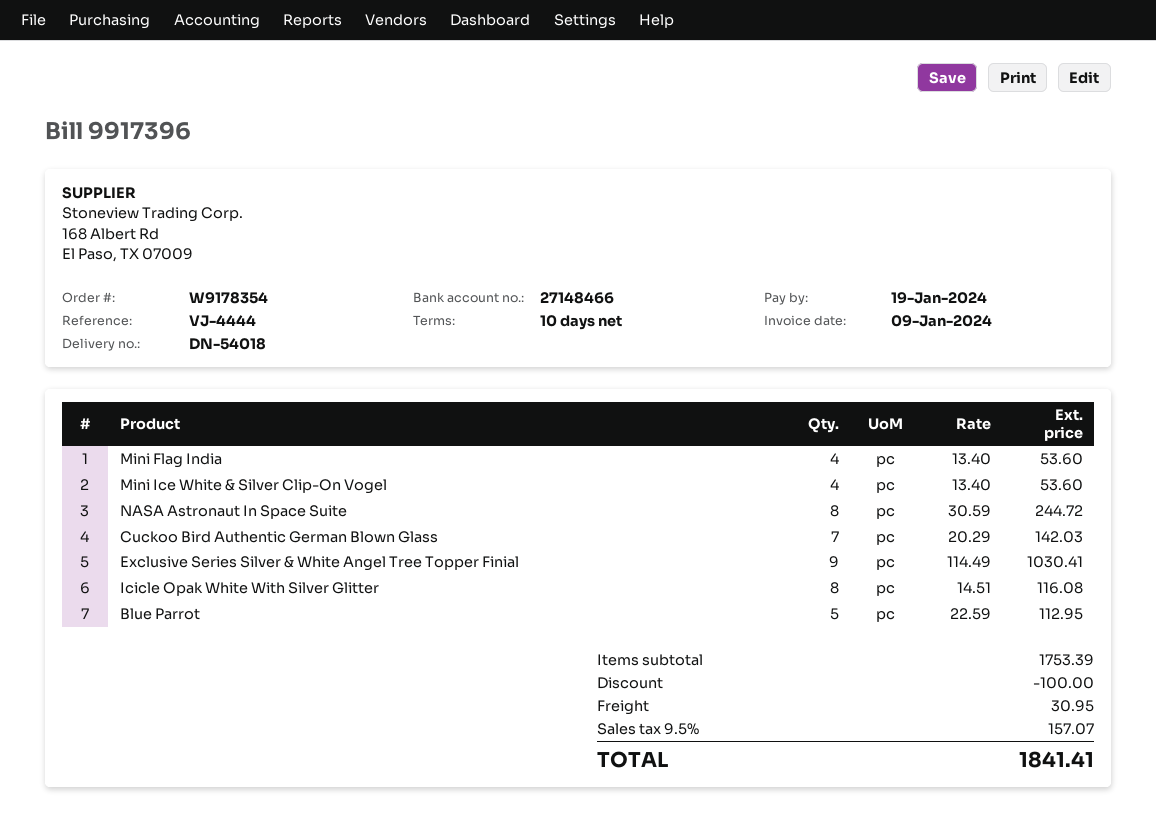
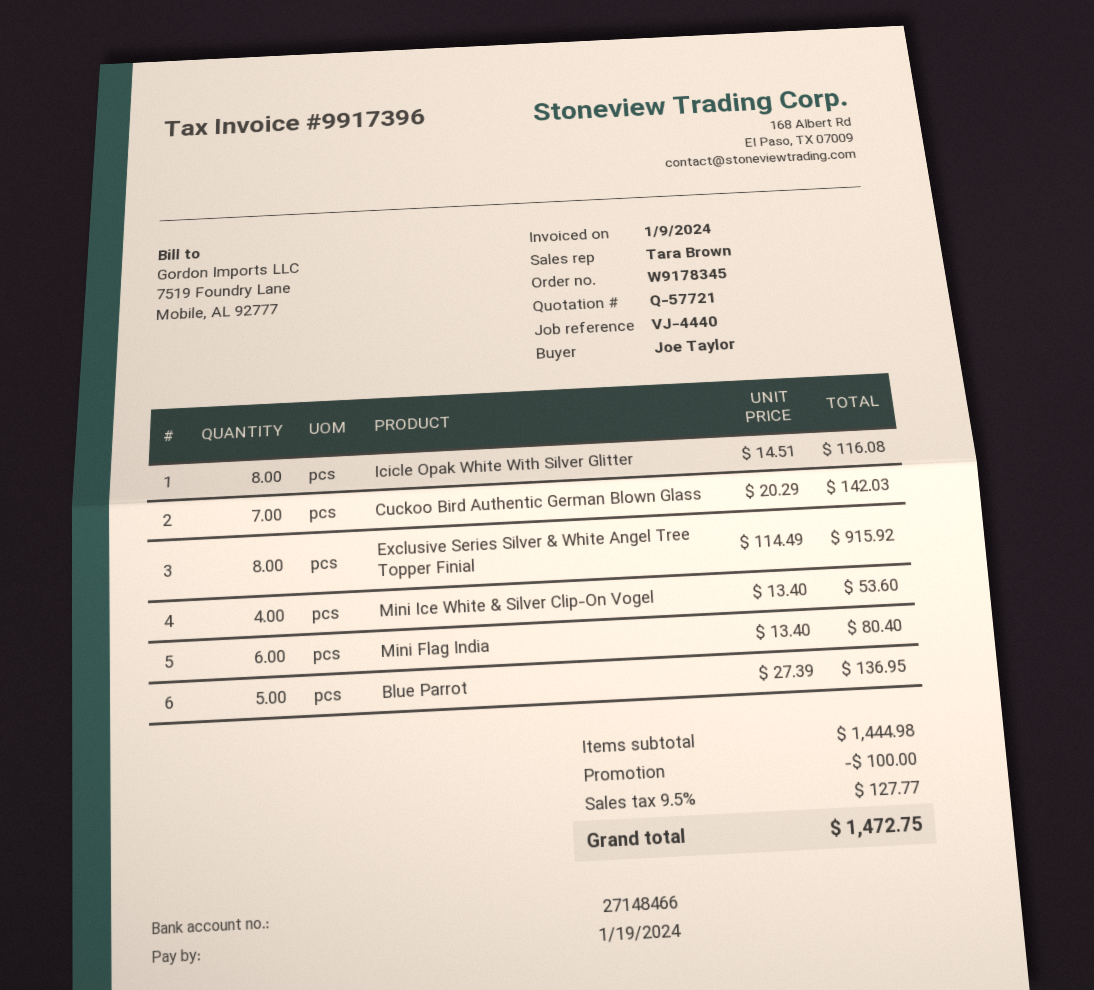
order number: W9178354 -> W9178345
reference: VJ-4444 -> VJ-4440
Mini Flag India: 4 x 13.40 = 53.60 -> 6 x 13.40 = 80.40
NASA Astronaut In Space Suite: 8 x 30.59 = 244.72 -> none
Exclusive Series Silver & White Angel Tree Topper Finial: 9 x 114.49 = 1030.41 -> 8 x 114.49 = 915.92
Blue Parrot: 5 x 22.59 = 112.95 -> 5 x 27.39 = 136.95
subtotal: 1753.39 -> 1444.98
shipping: 30.95 -> none
tax: 9.5% = 157.07 -> 9.5% = 127.77
total: 1841.41 -> 1472.75

